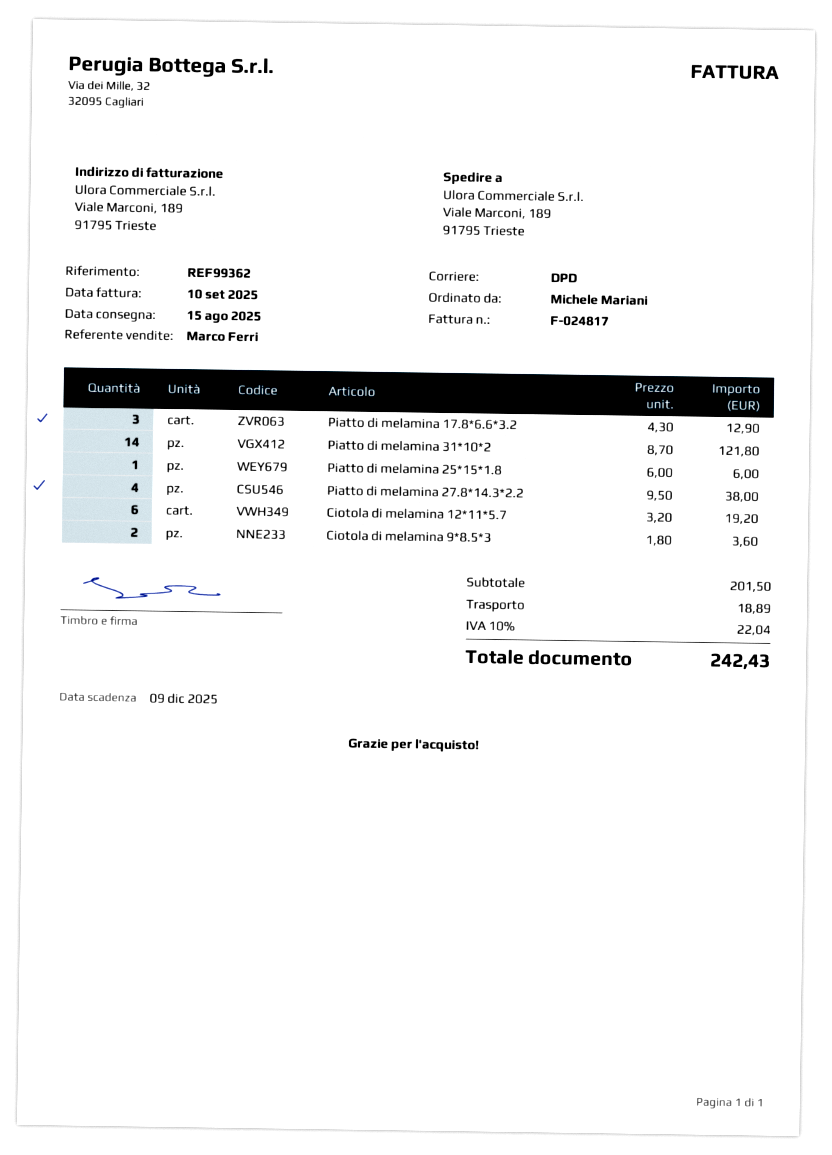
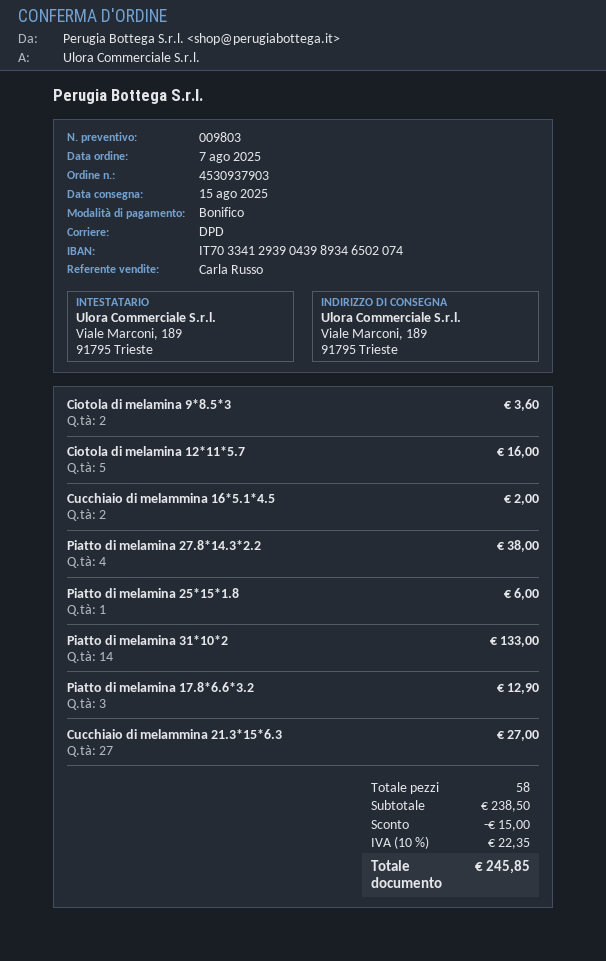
sales rep: Marco Ferri -> Carla Russo
Piatto di melamina 31*10*2: 14 for 121.80 -> 14 for 133.00
Ciotola di melamina 12*11*5.7: 6 for 19.20 -> 5 for 16.00
Cucchiaio di melammina 16*5.1*4.5: none -> 2 for 2.00
Cucchiaio di melammina 21.3*15*6.3: none -> 27 for 27.00
subtotal: 201.50 -> 238.50
discount: none -> 15.00
shipping: 18.89 -> none
tax: 10% = 22.04 -> 10% = 22.35
total: 242.43 -> 245.85

